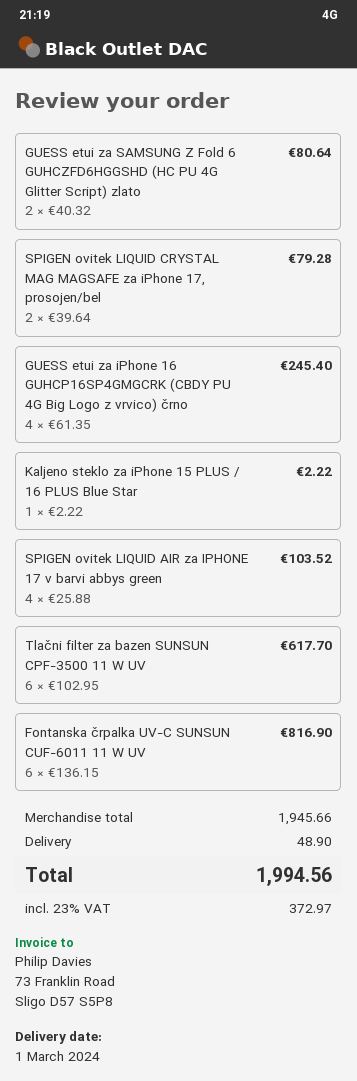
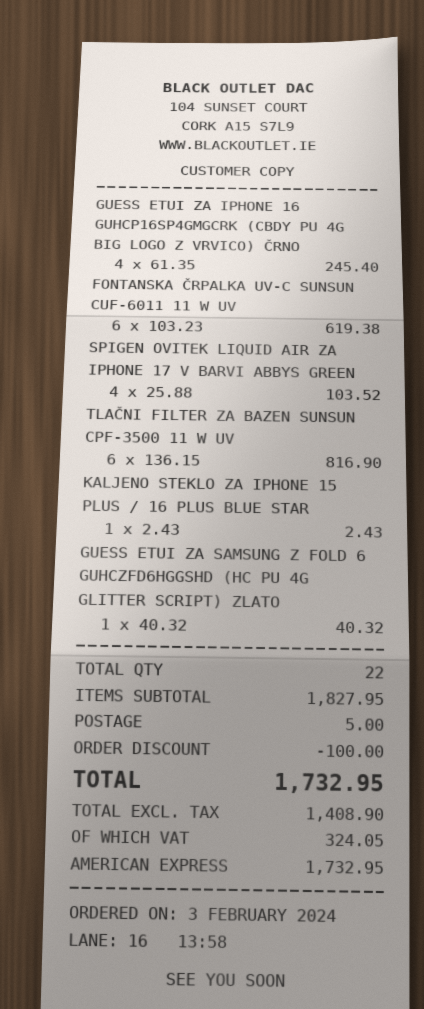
GUESS etui za SAMSUNG Z Fold 6 GUHCZFD6HGGSHD (HC PU 4G Glitter Script) zlato: 2 x 40.32 = 80.64 -> 1 x 40.32 = 40.32
SPIGEN ovitek LIQUID CRYSTAL MAG MAGSAFE za iPhone 17, prosojen/bel: 2 x 39.64 = 79.28 -> none
Kaljeno steklo za iPhone 15 PLUS / 16 PLUS Blue Star: 1 x 2.22 = 2.22 -> 1 x 2.43 = 2.43
Tlačni filter za bazen SUNSUN CPF-3500 11 W UV: 6 x 102.95 = 617.70 -> 6 x 136.15 = 816.90
Fontanska črpalka UV-C SUNSUN CUF-6011 11 W UV: 6 x 136.15 = 816.90 -> 6 x 103.23 = 619.38
subtotal: 1945.66 -> 1827.95
discount: none -> 100.00
shipping: 48.90 -> 5.00
tax: 372.97 -> 324.05
total: 1994.56 -> 1732.95

